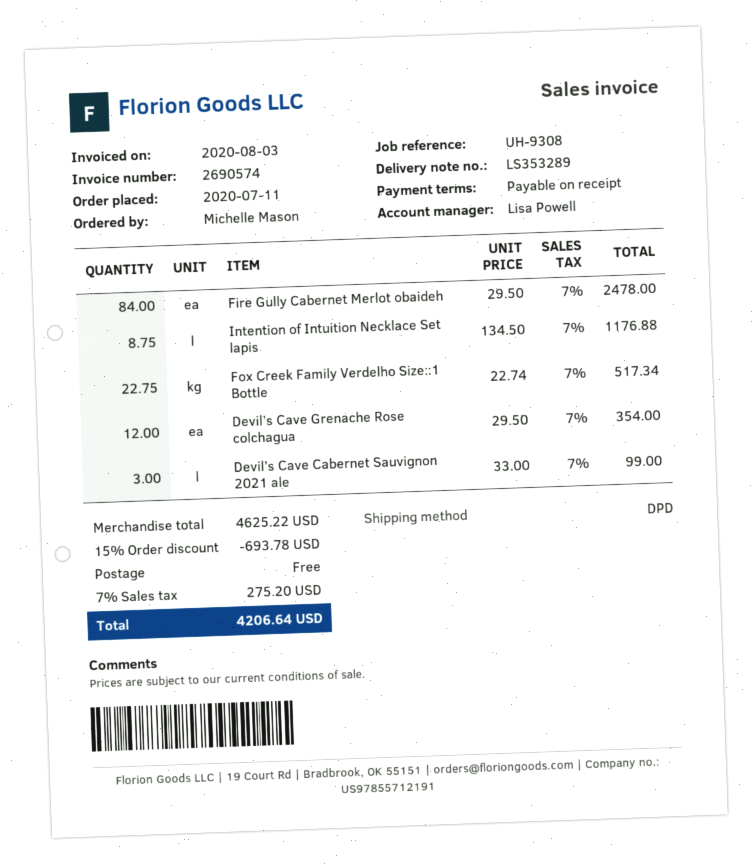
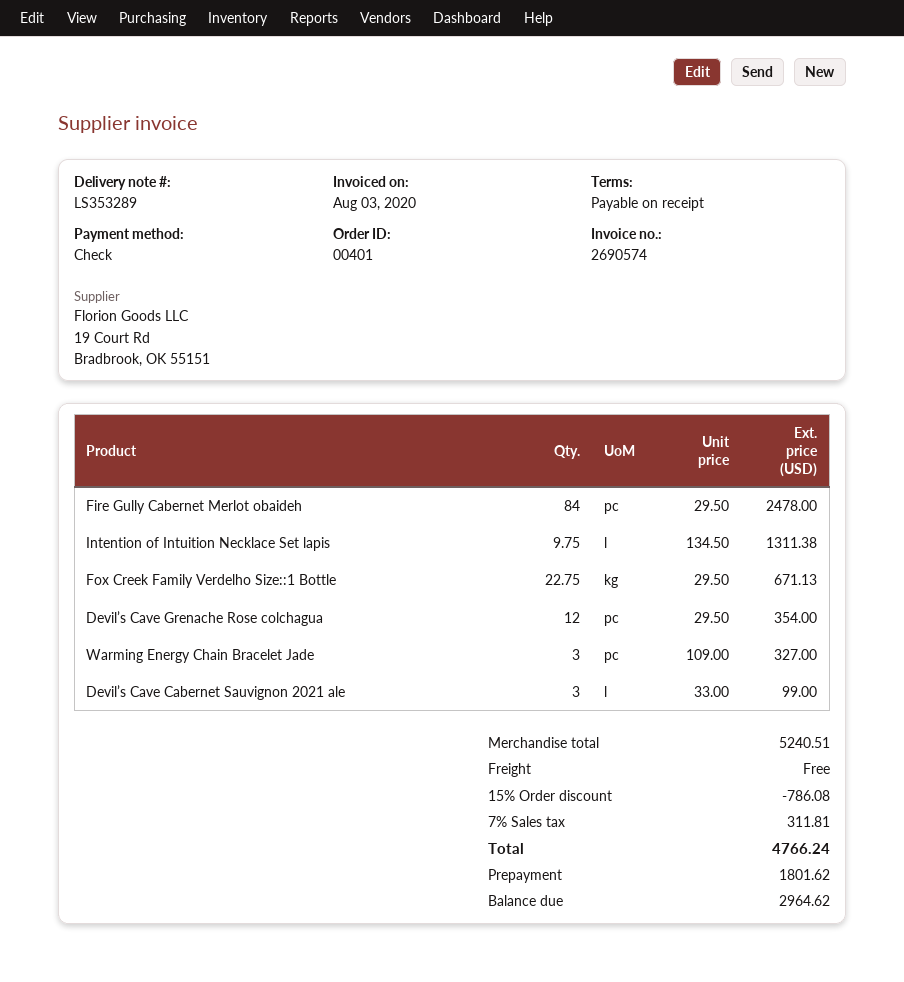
Intention of Intuition Necklace Set lapis: 8.75 x 134.50 = 1176.88 -> 9.75 x 134.50 = 1311.38
Fox Creek Family Verdelho Size::1 Bottle: 22.75 x 22.74 = 517.34 -> 22.75 x 29.50 = 671.13
Warming Energy Chain Bracelet Jade: none -> 3 x 109.00 = 327.00
subtotal: 4625.22 -> 5240.51
discount: 15% = 693.78 -> 15% = 786.08
tax: 7% = 275.20 -> 7% = 311.81
total: 4206.64 -> 4766.24

